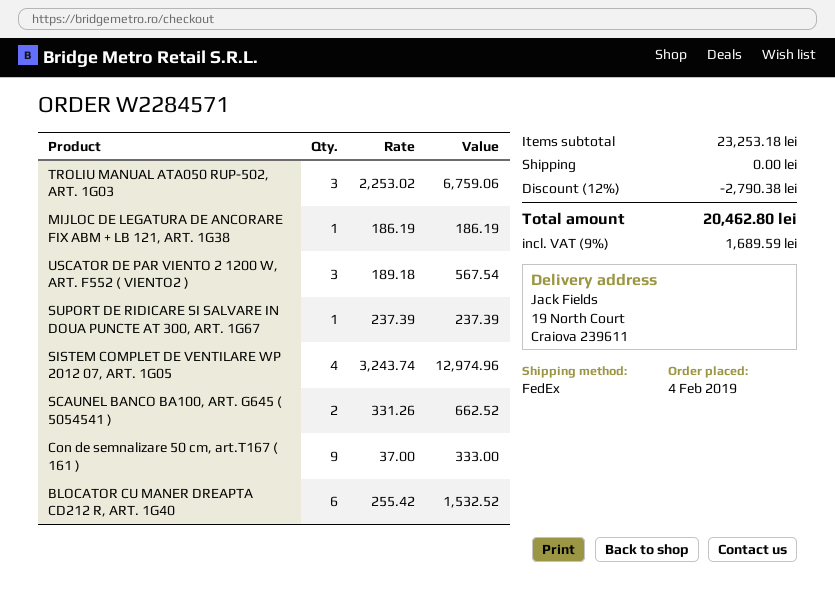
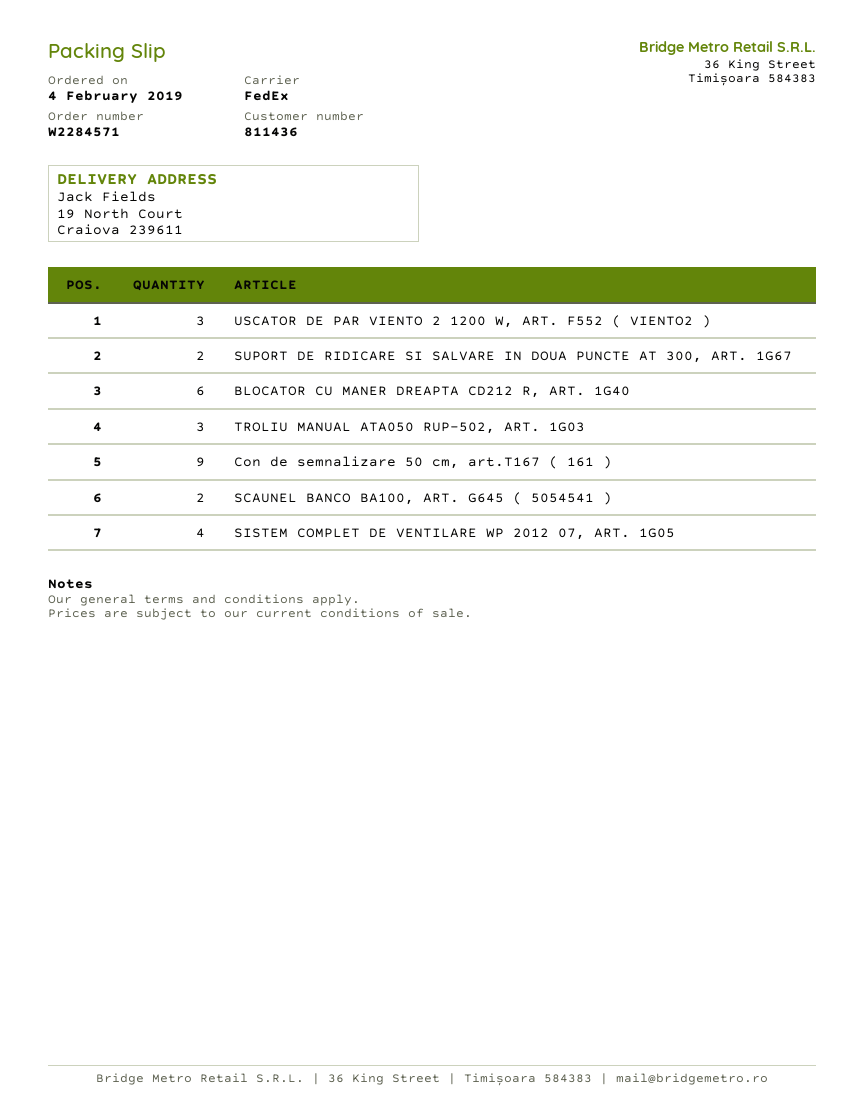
MIJLOC DE LEGATURA DE ANCORARE FIX ABM + LB 121, ART. 1G38: 1 -> none
SUPORT DE RIDICARE SI SALVARE IN DOUA PUNCTE AT 300, ART. 1G67: 1 -> 2

